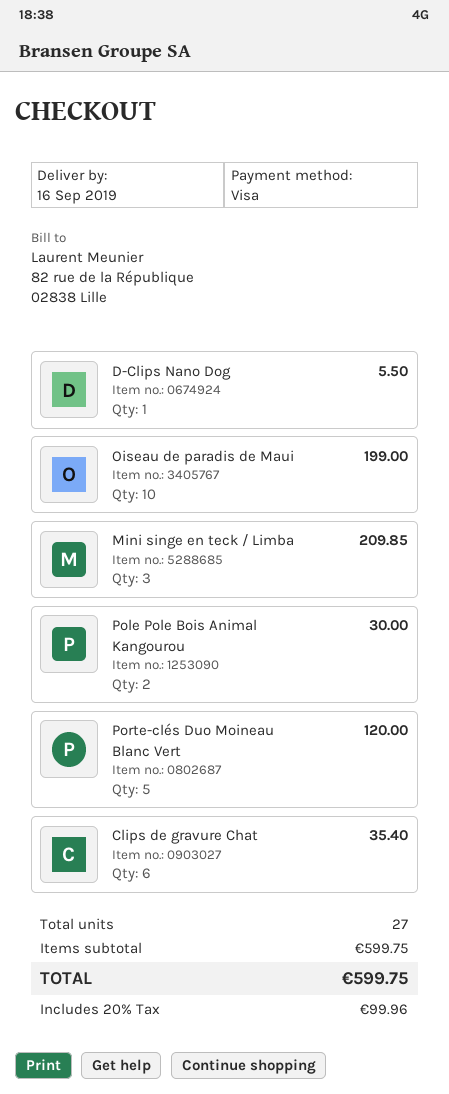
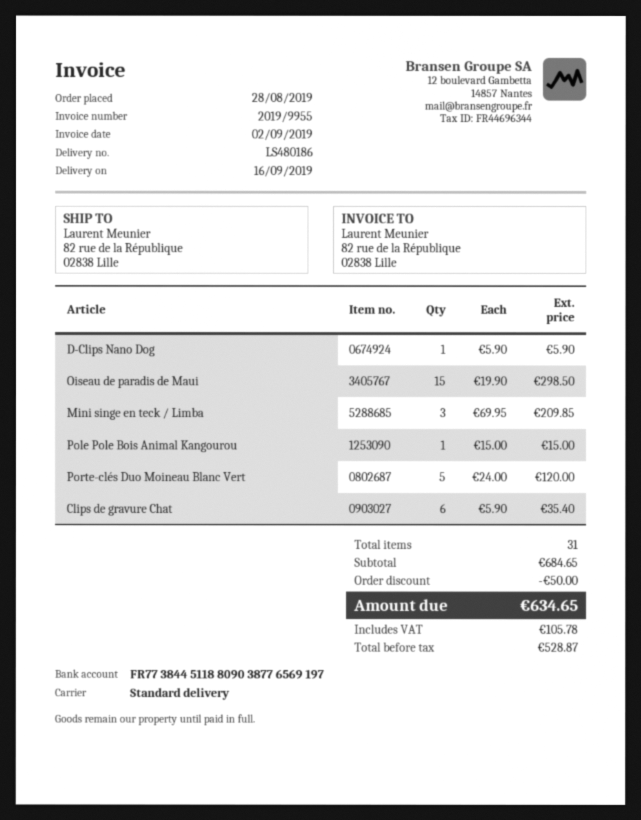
D-Clips Nano Dog: 1 for 5.50 -> 1 for 5.90
Oiseau de paradis de Maui: 10 for 199.00 -> 15 for 298.50
Pole Pole Bois Animal Kangourou: 2 for 30.00 -> 1 for 15.00
total quantity: 27 -> 31
subtotal: 599.75 -> 684.65
discount: none -> 50.00
tax: 99.96 -> 105.78
total: 599.75 -> 634.65

